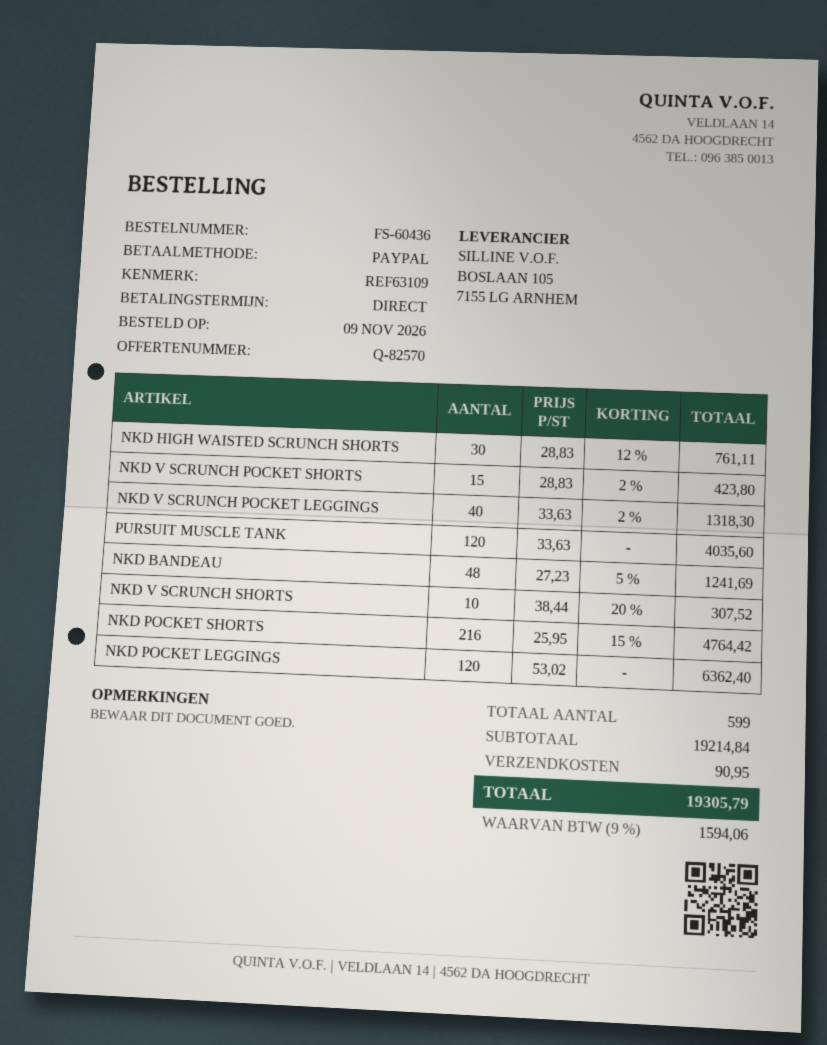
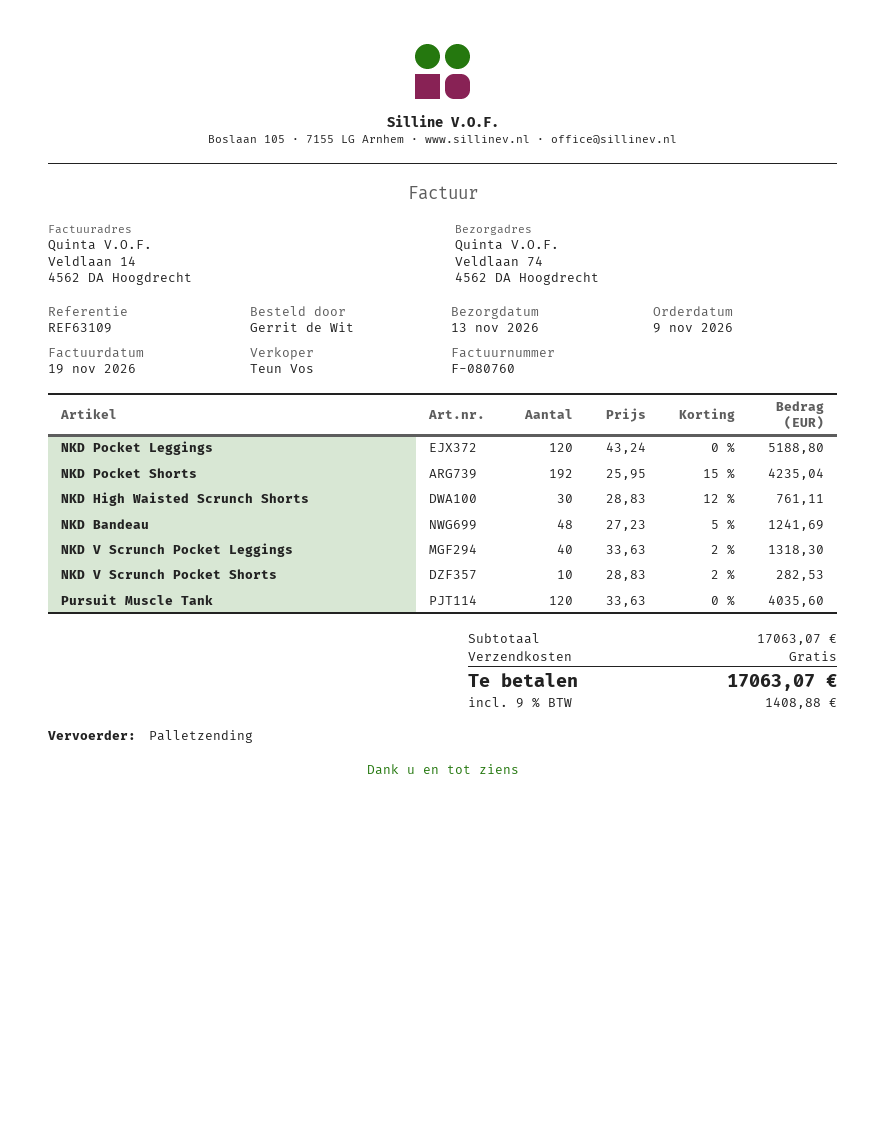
NKD V SCRUNCH POCKET SHORTS: 15 x 28.83 - 2% = 423.80 -> 10 x 28.83 - 2% = 282.53
NKD V SCRUNCH SHORTS: 10 x 38.44 - 20% = 307.52 -> none
NKD POCKET SHORTS: 216 x 25.95 - 15% = 4764.42 -> 192 x 25.95 - 15% = 4235.04
NKD POCKET LEGGINGS: 120 x 53.02 = 6362.40 -> 120 x 43.24 = 5188.80
subtotal: 19214.84 -> 17063.07
shipping: 90.95 -> 0.00
tax: 9% = 1594.06 -> 9% = 1408.88
total: 19305.79 -> 17063.07

